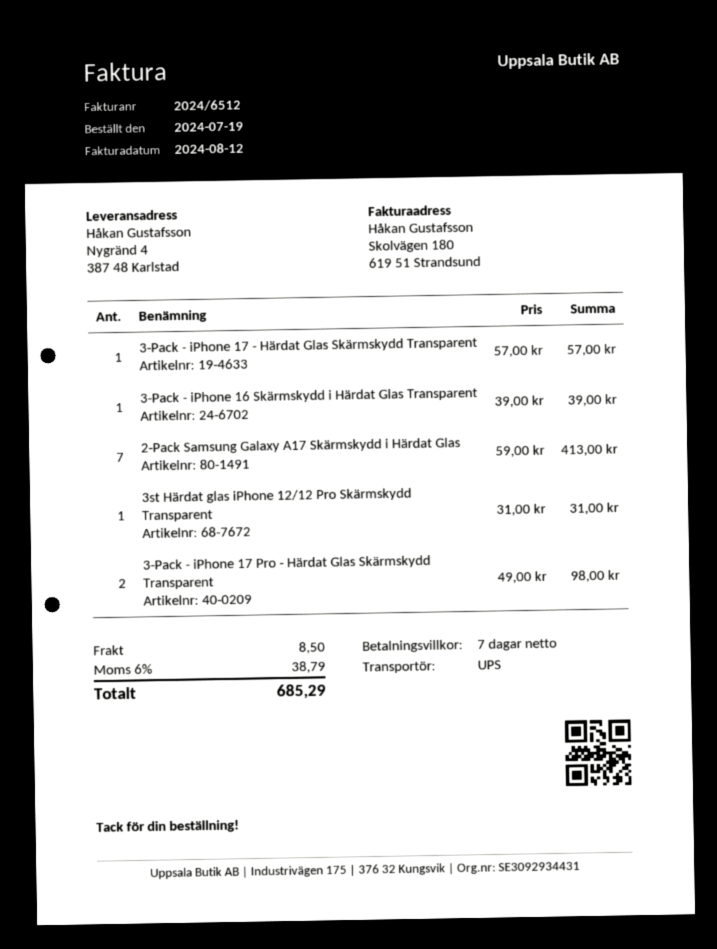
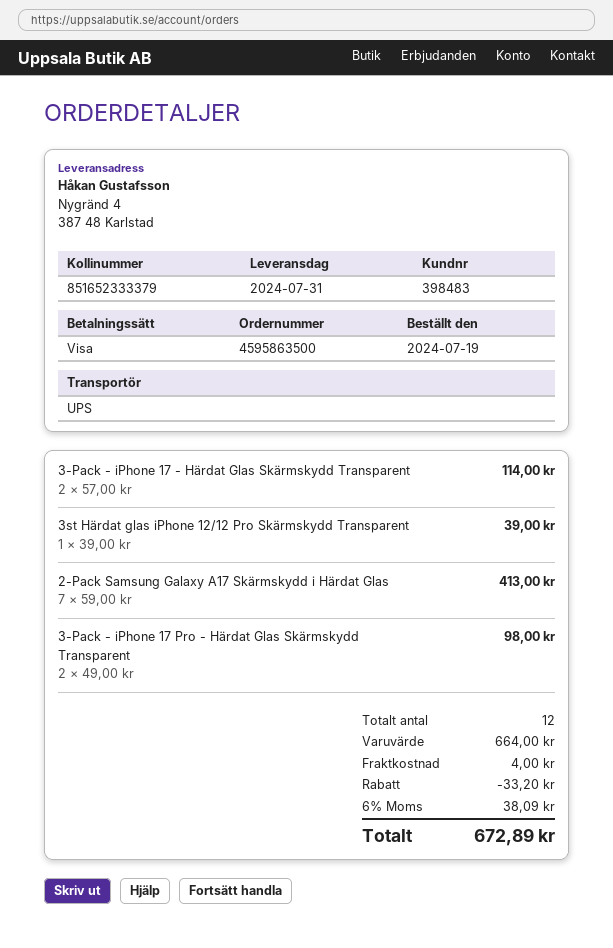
3-Pack - iPhone 17 - Härdat Glas Skärmskydd Transparent: 1 x 57.00 = 57.00 -> 2 x 57.00 = 114.00
3-Pack - iPhone 16 Skärmskydd i Härdat Glas Transparent: 1 x 39.00 = 39.00 -> none
3st Härdat glas iPhone 12/12 Pro Skärmskydd Transparent: 1 x 31.00 = 31.00 -> 1 x 39.00 = 39.00
discount: none -> 33.20
shipping: 8.50 -> 4.00
tax: 6% = 38.79 -> 6% = 38.09
total: 685.29 -> 672.89

